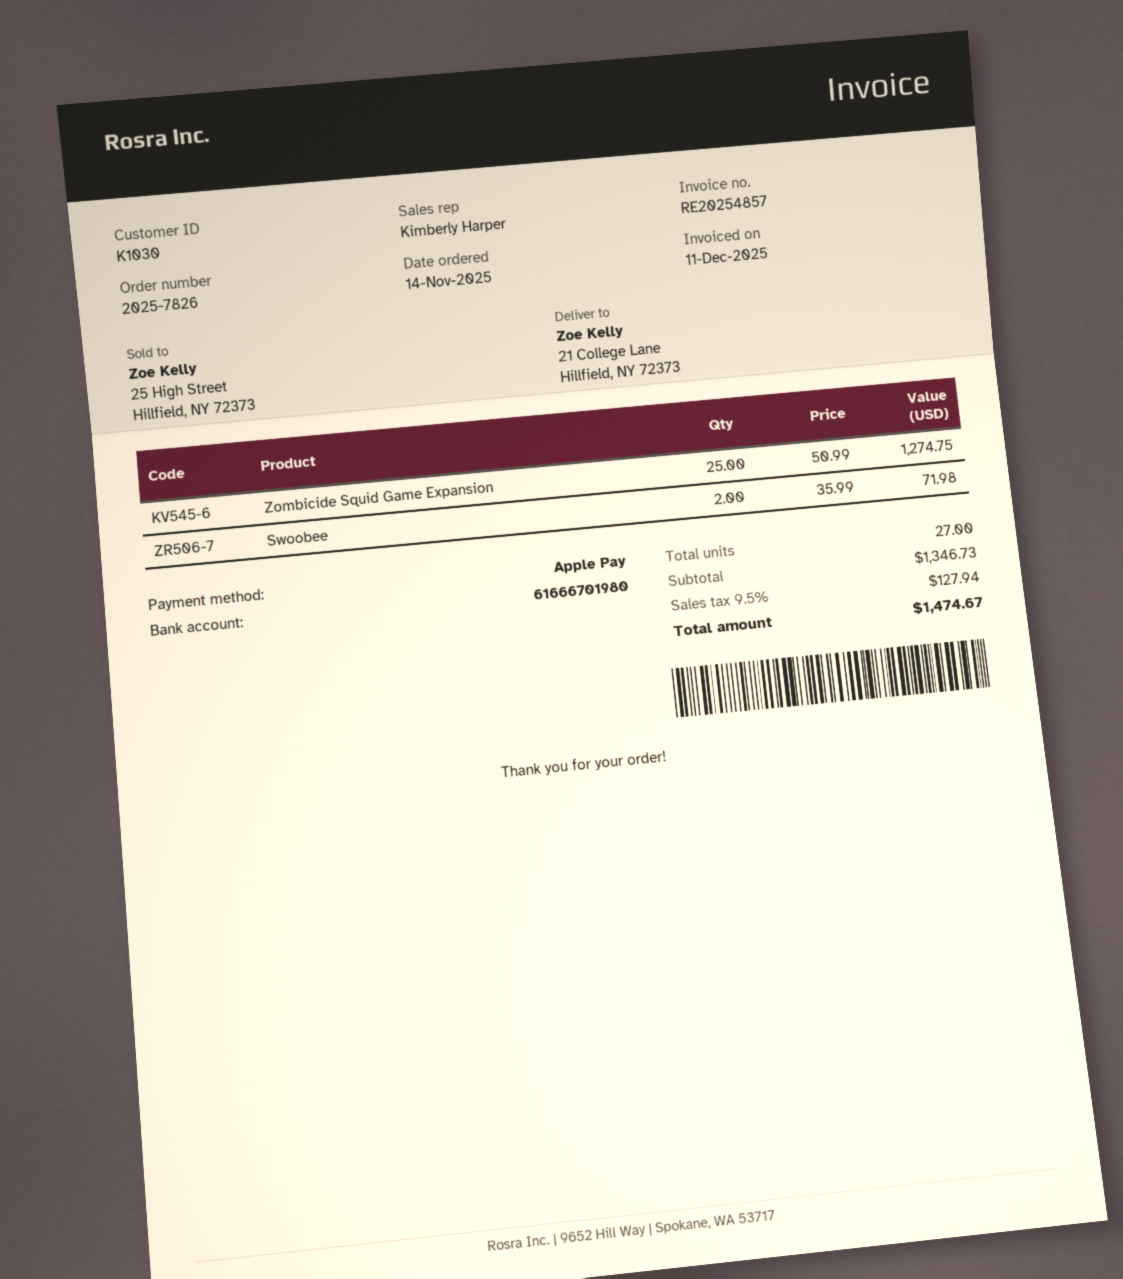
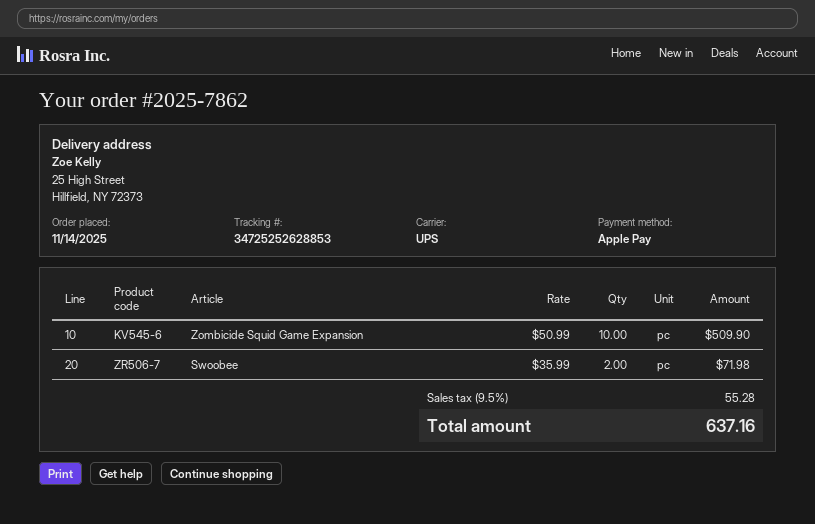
order number: 2025-7826 -> 2025-7862
ship to: 21 College Lane, Hillfield, NY 72373 -> 25 High Street, Hillfield, NY 72373
Zombicide Squid Game Expansion: 25 x 50.99 = 1274.75 -> 10 x 50.99 = 509.90
tax: 9.5% = 127.94 -> 9.5% = 55.28
total: 1474.67 -> 637.16

